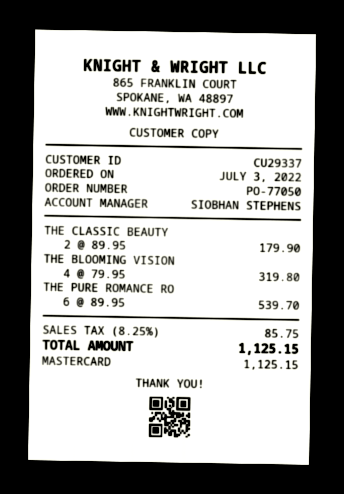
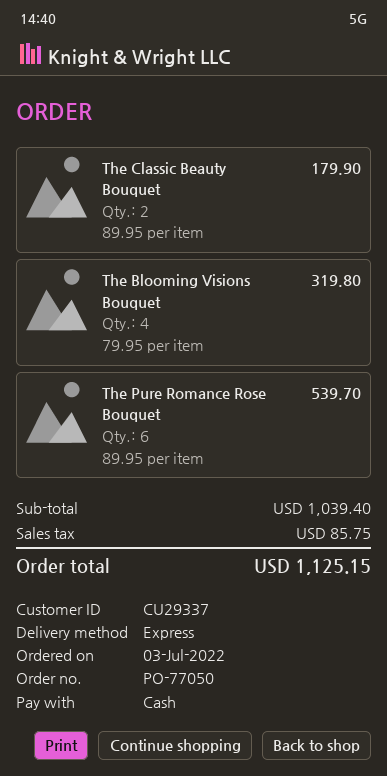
payment method: Mastercard -> cash

